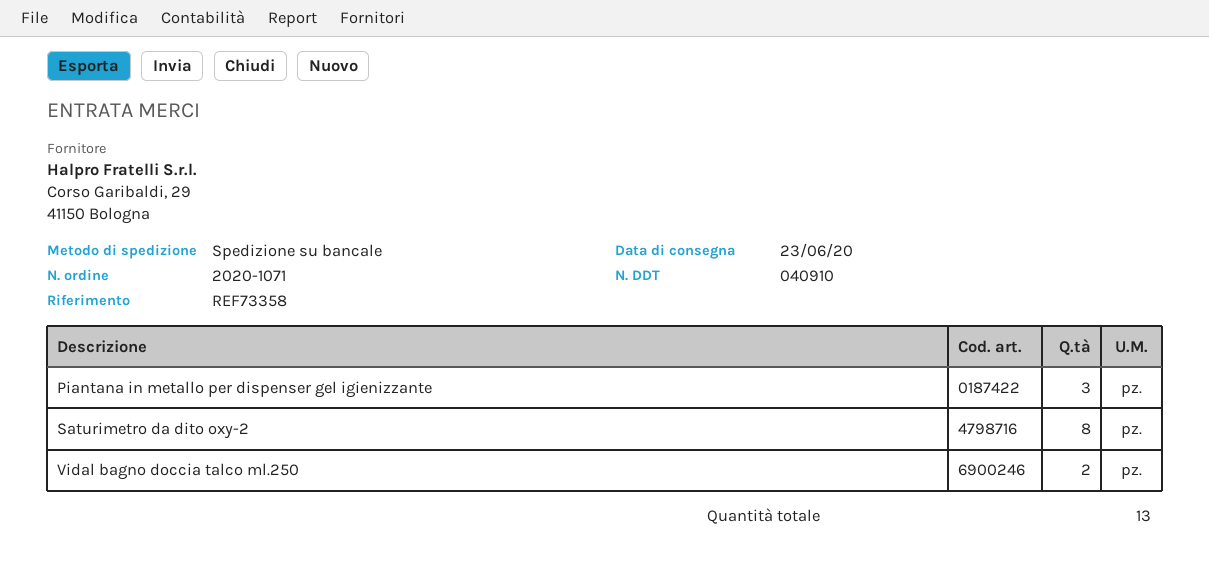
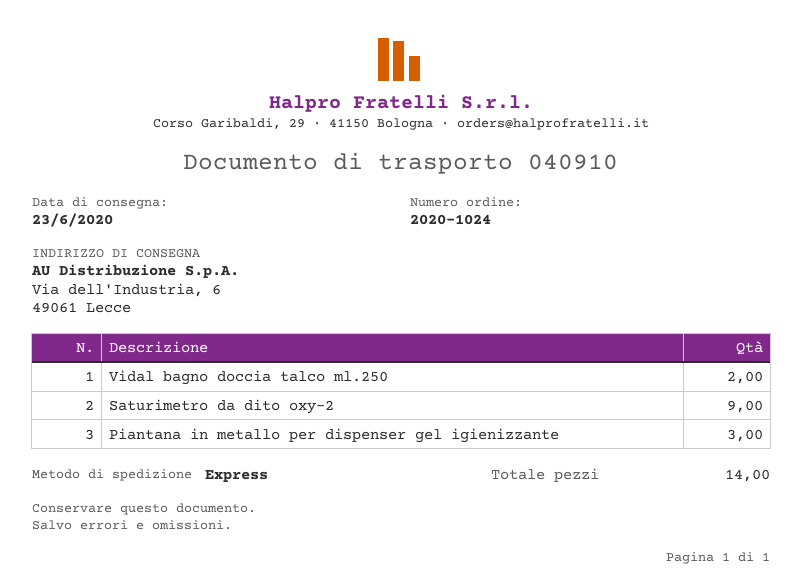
order number: 2020-1071 -> 2020-1024
shipping method: pallet freight -> express
Saturimetro da dito oxy-2: 8 -> 9
total quantity: 13 -> 14

